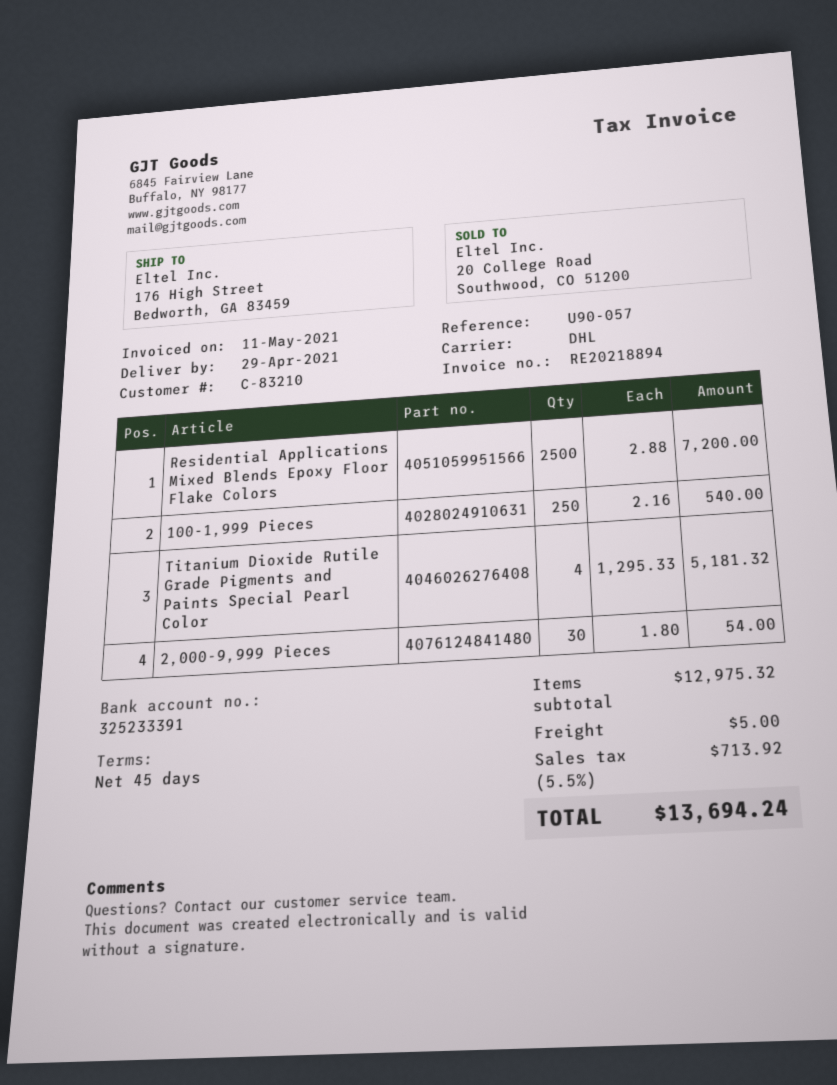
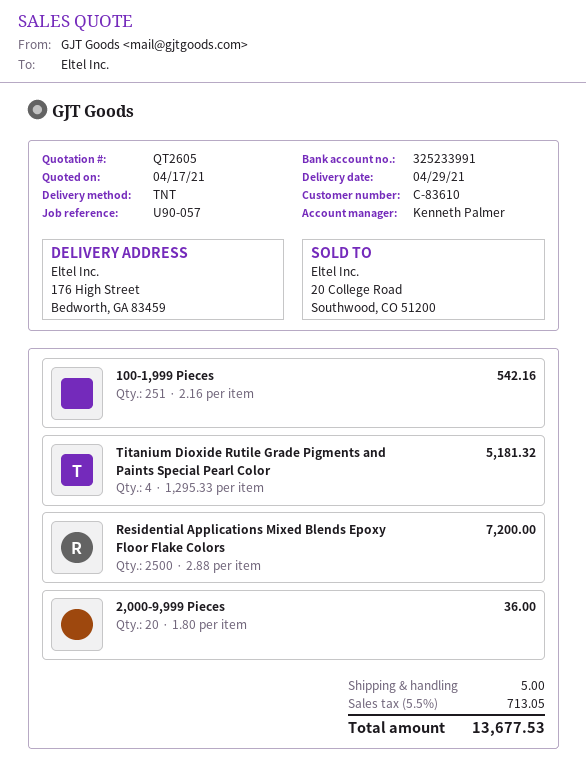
customer number: C-83210 -> C-83610
bank account: 325233391 -> 325233991
shipping method: DHL -> TNT
100-1,999 Pieces: 250 x 2.16 = 540.00 -> 251 x 2.16 = 542.16
2,000-9,999 Pieces: 30 x 1.80 = 54.00 -> 20 x 1.80 = 36.00
tax: 5.5% = 713.92 -> 5.5% = 713.05
total: 13694.24 -> 13677.53

